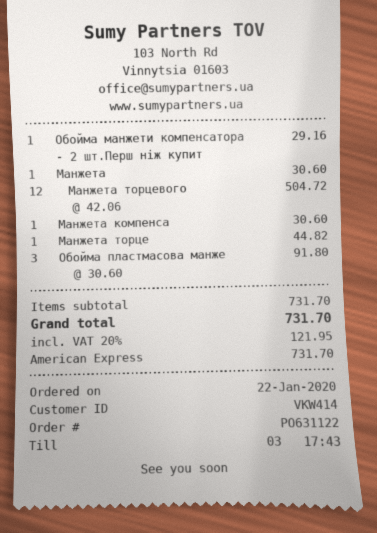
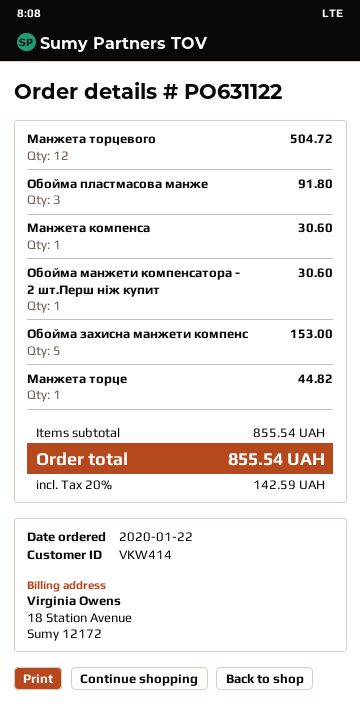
Обойма манжети компенсатора - 2 шт.Перш ніж купит: 1 for 29.16 -> 1 for 30.60
Манжета: 1 for 30.60 -> none
Обойма захисна манжети компенс: none -> 5 for 153.00
subtotal: 731.70 -> 855.54
tax: 20% = 121.95 -> 20% = 142.59
total: 731.70 -> 855.54

